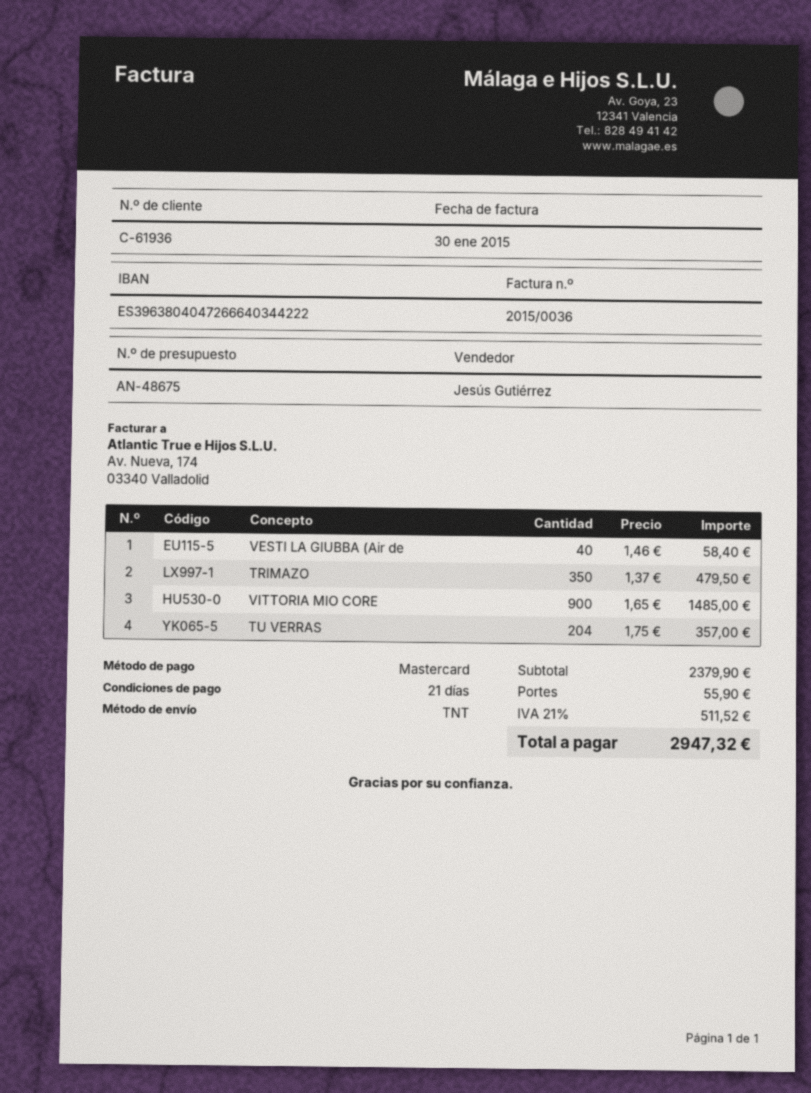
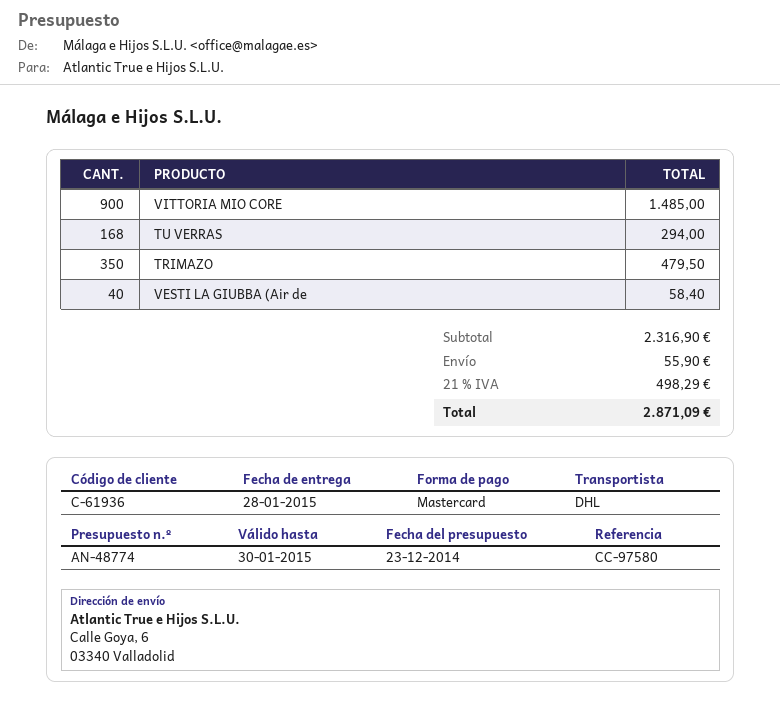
quote number: AN-48675 -> AN-48774
shipping method: TNT -> DHL
TU VERRAS: 204 for 357.00 -> 168 for 294.00
subtotal: 2379.90 -> 2316.90
tax: 21% = 511.52 -> 21% = 498.29
total: 2947.32 -> 2871.09

